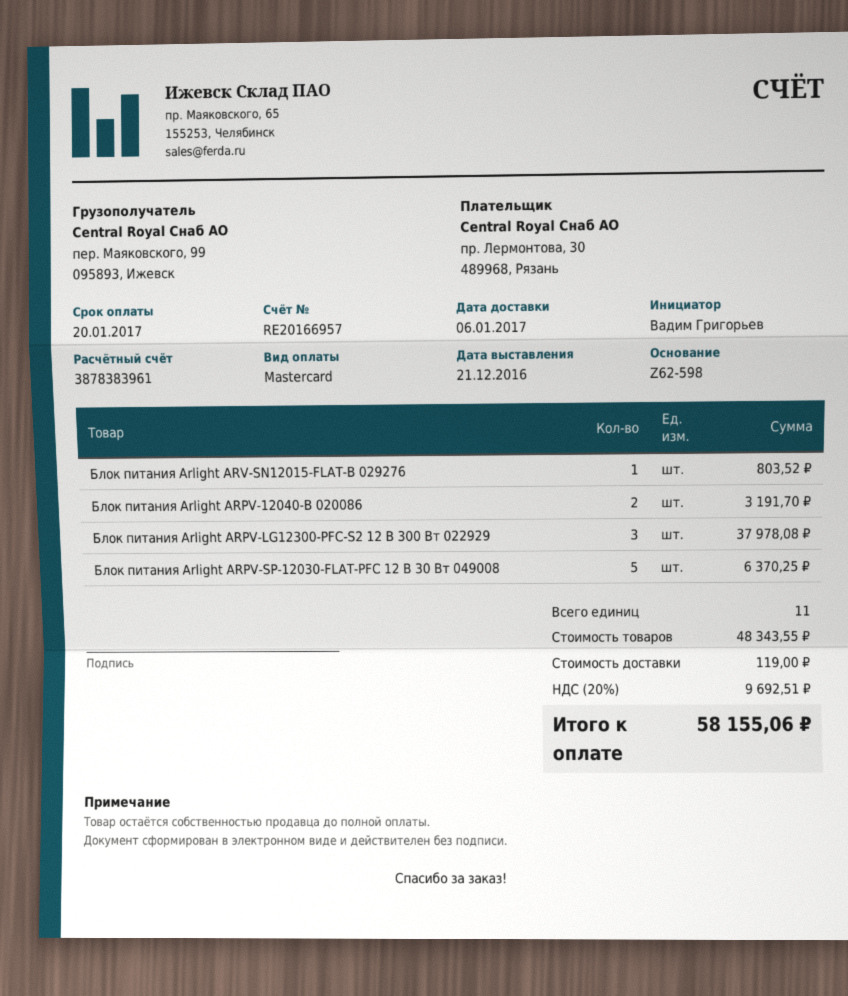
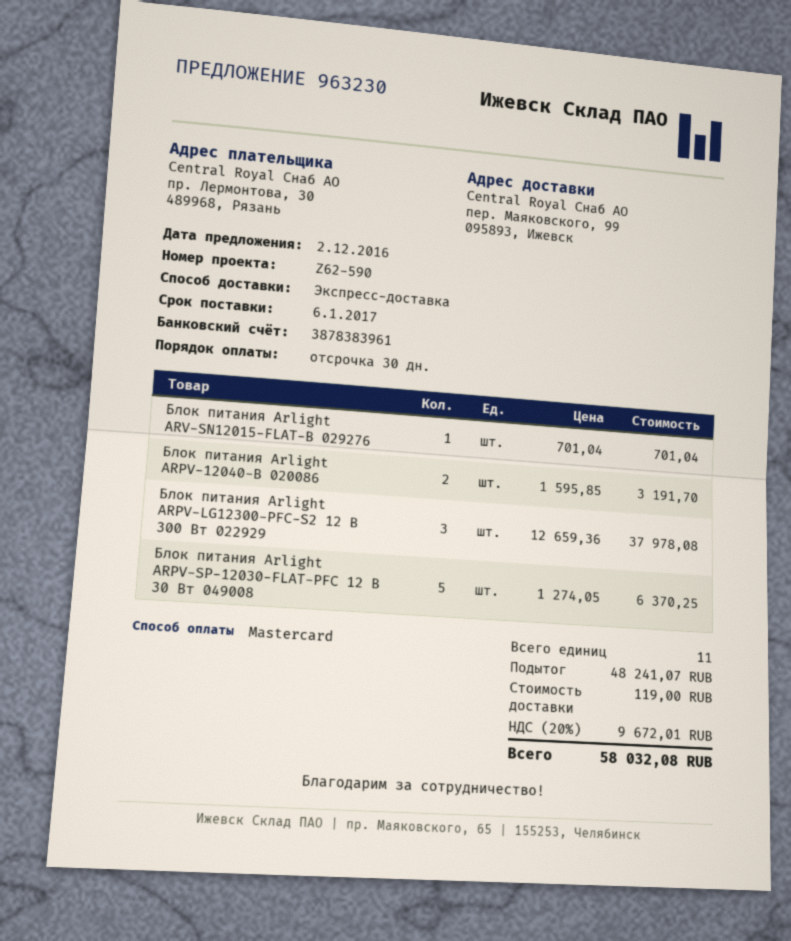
reference: Z62-598 -> Z62-590
Блок питания Arlight ARV-SN12015-FLAT-B 029276: 1 for 803.52 -> 1 for 701.04
subtotal: 48343.55 -> 48241.07
tax: 20% = 9692.51 -> 20% = 9672.01
total: 58155.06 -> 58032.08

